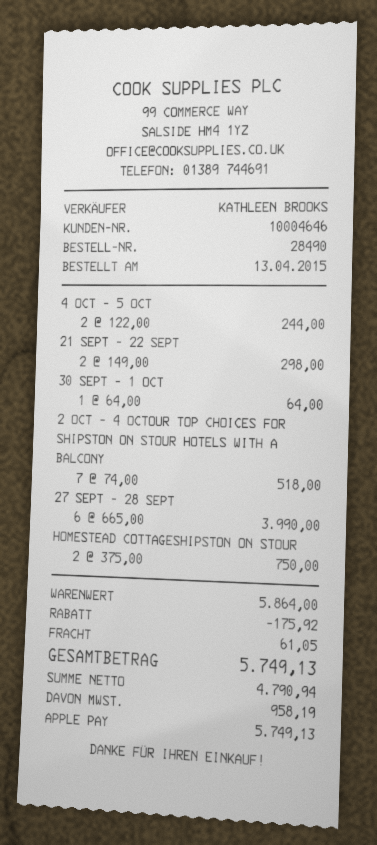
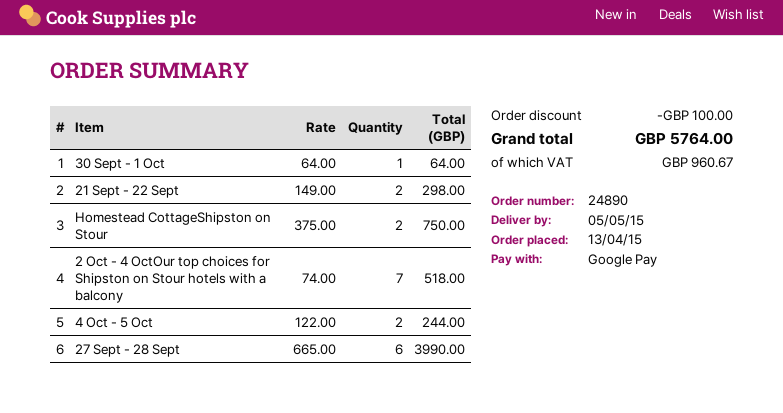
order number: 28490 -> 24890
payment method: Apple Pay -> Google Pay
discount: 175.92 -> 100.00
shipping: 61.05 -> none
tax: 958.19 -> 960.67
total: 5749.13 -> 5764.00

